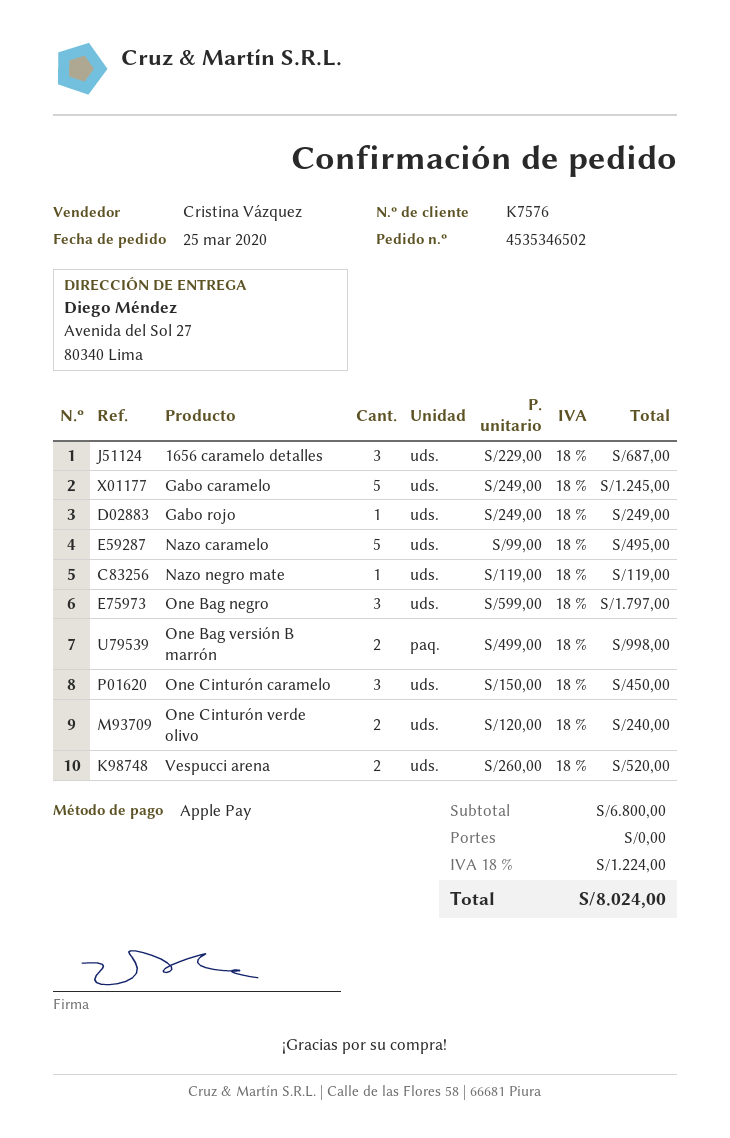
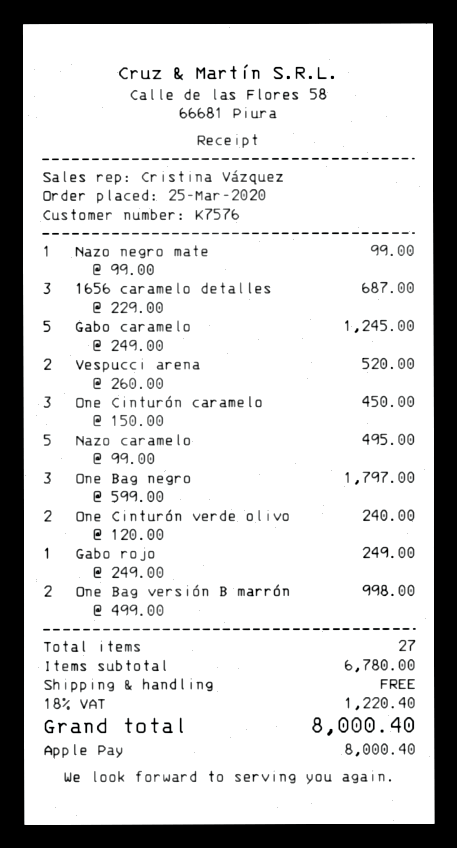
Nazo negro mate: 1 x 119.00 = 119.00 -> 1 x 99.00 = 99.00
subtotal: 6800.00 -> 6780.00
tax: 18% = 1224.00 -> 18% = 1220.40
total: 8024.00 -> 8000.40

